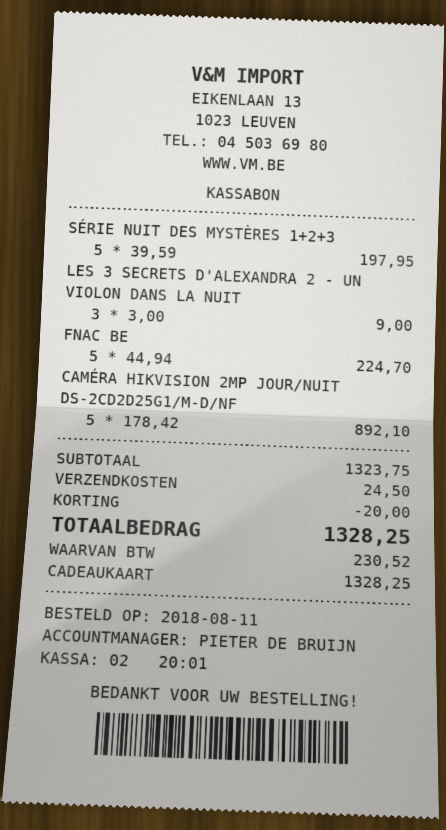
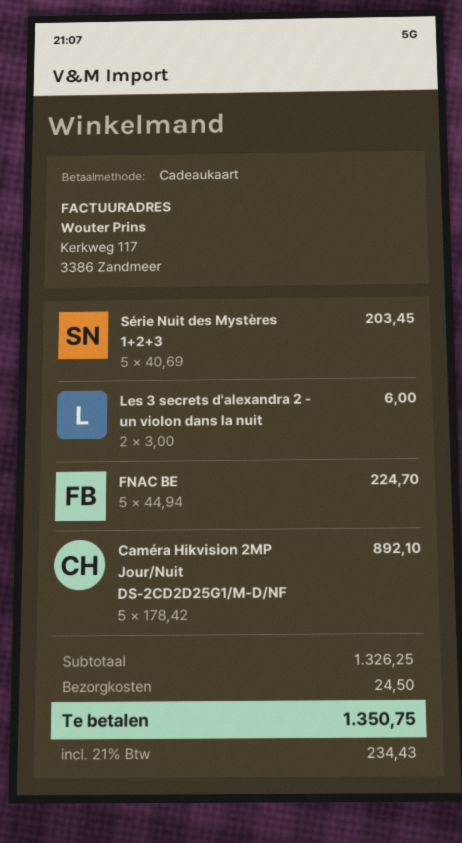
SÉRIE NUIT DES MYSTÈRES 1+2+3: 5 x 39.59 = 197.95 -> 5 x 40.69 = 203.45
LES 3 SECRETS D'ALEXANDRA 2 - UN VIOLON DANS LA NUIT: 3 x 3.00 = 9.00 -> 2 x 3.00 = 6.00
subtotal: 1323.75 -> 1326.25
discount: 20.00 -> none
tax: 230.52 -> 234.43
total: 1328.25 -> 1350.75

